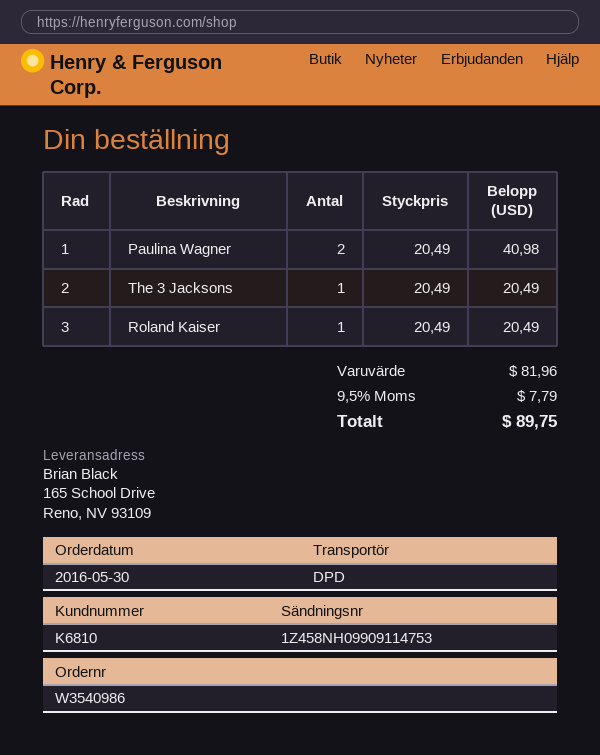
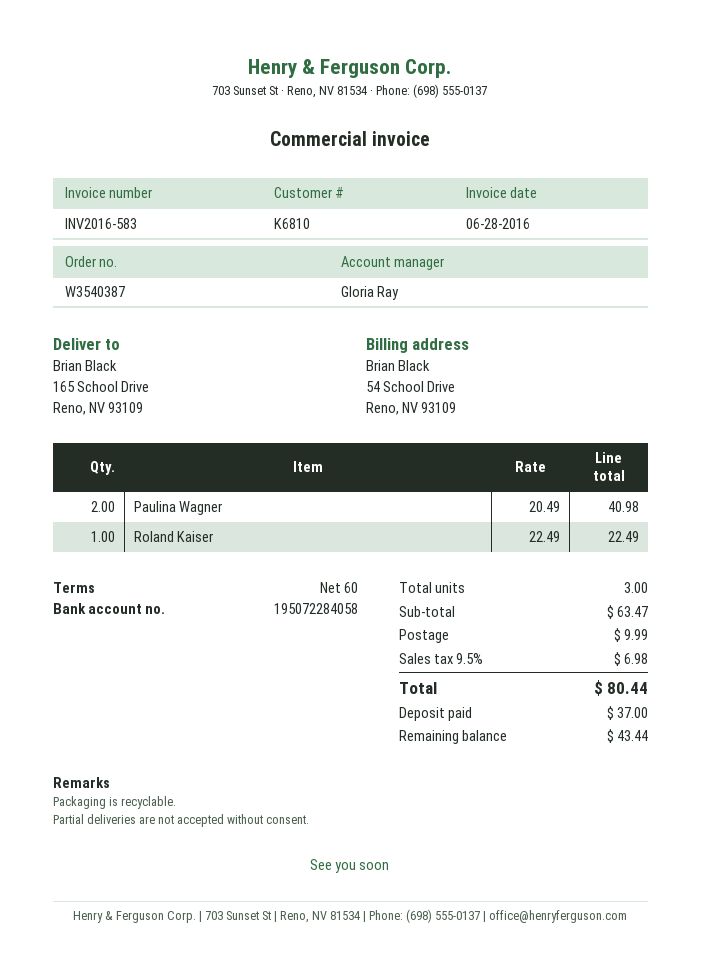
order number: W3540986 -> W3540387
The 3 Jacksons: 1 x 20.49 = 20.49 -> none
Roland Kaiser: 1 x 20.49 = 20.49 -> 1 x 22.49 = 22.49
subtotal: 81.96 -> 63.47
shipping: none -> 9.99
tax: 9.5% = 7.79 -> 9.5% = 6.98
total: 89.75 -> 80.44

